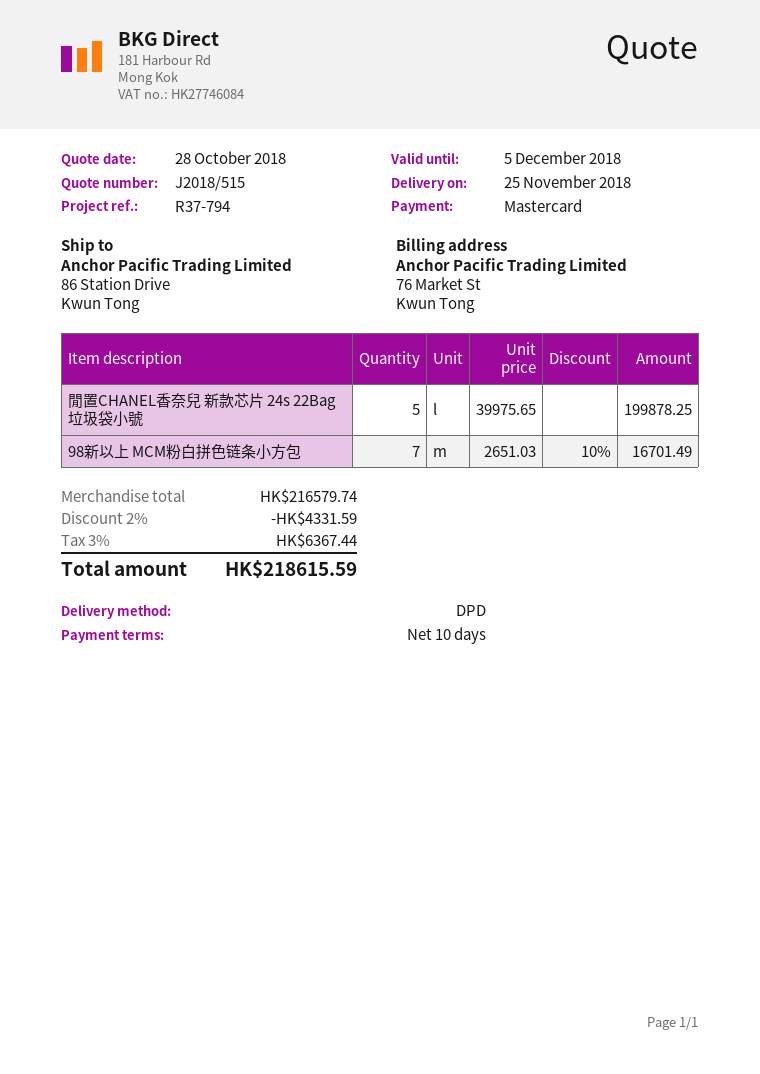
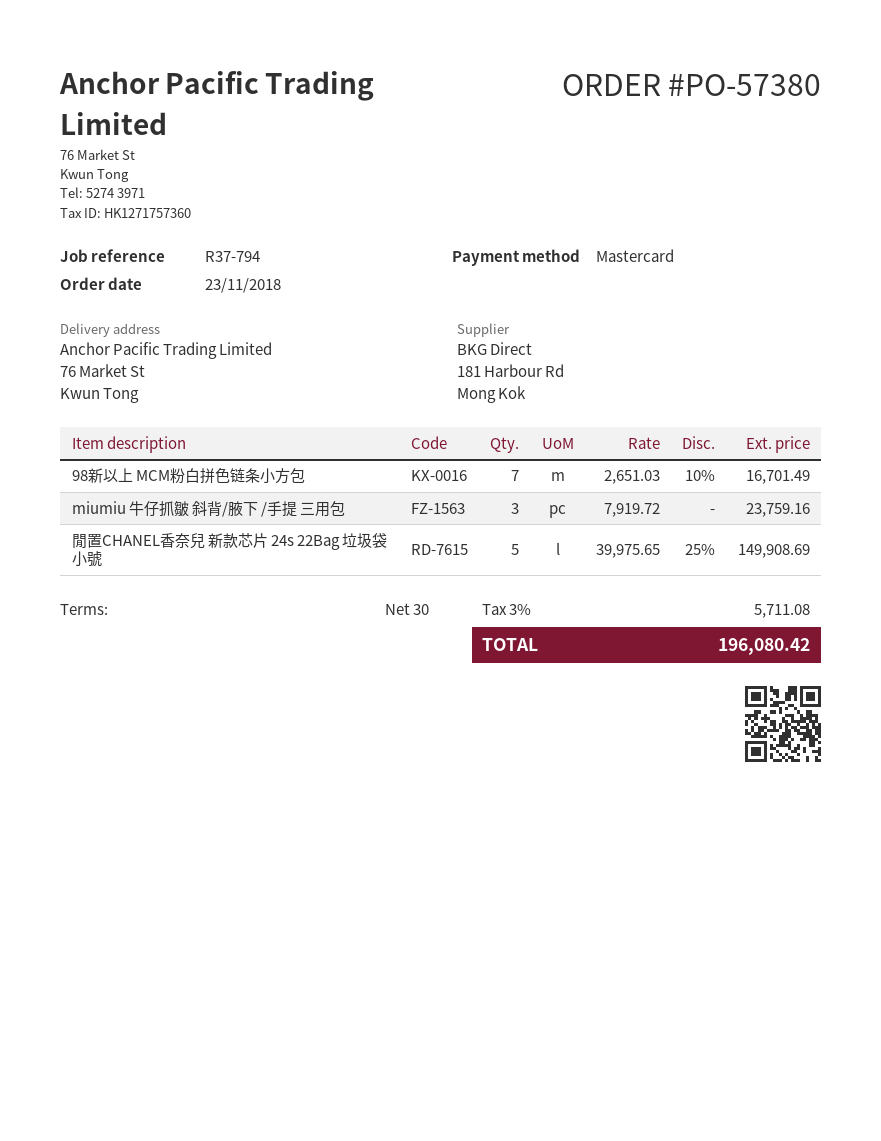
payment terms: 10 days -> 30 days
ship to: 86 Station Drive, Kwun Tong -> 76 Market St, Kwun Tong
閒置CHANEL香奈兒 新款芯片 24s 22Bag 垃圾袋小號: 5 x 39975.65 = 199878.25 -> 5 x 39975.65 - 25% = 149908.69
miumiu 牛仔抓皺 斜背/腋下 /手提 三用包: none -> 3 x 7919.72 = 23759.16
discount: 2% = 4331.59 -> none
tax: 3% = 6367.44 -> 3% = 5711.08
total: 218615.59 -> 196080.42

